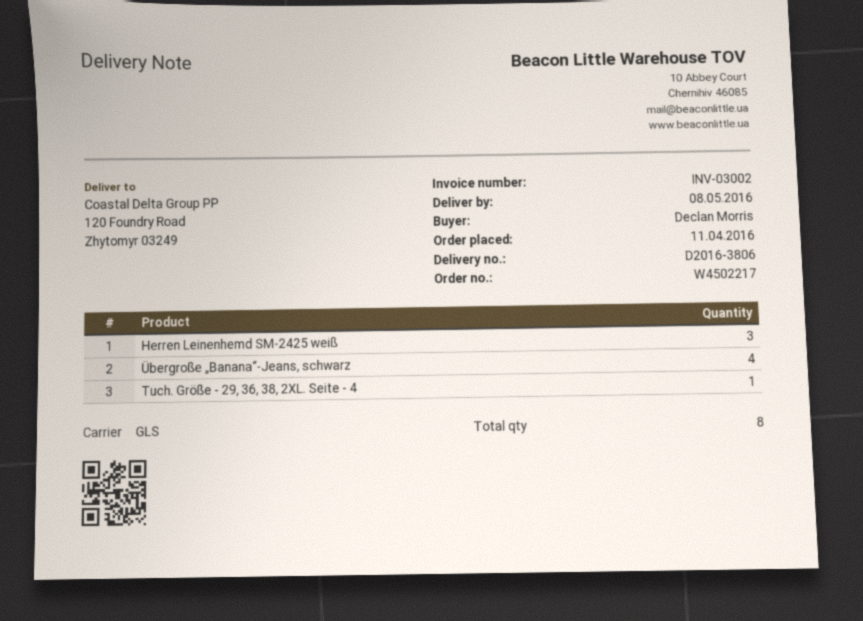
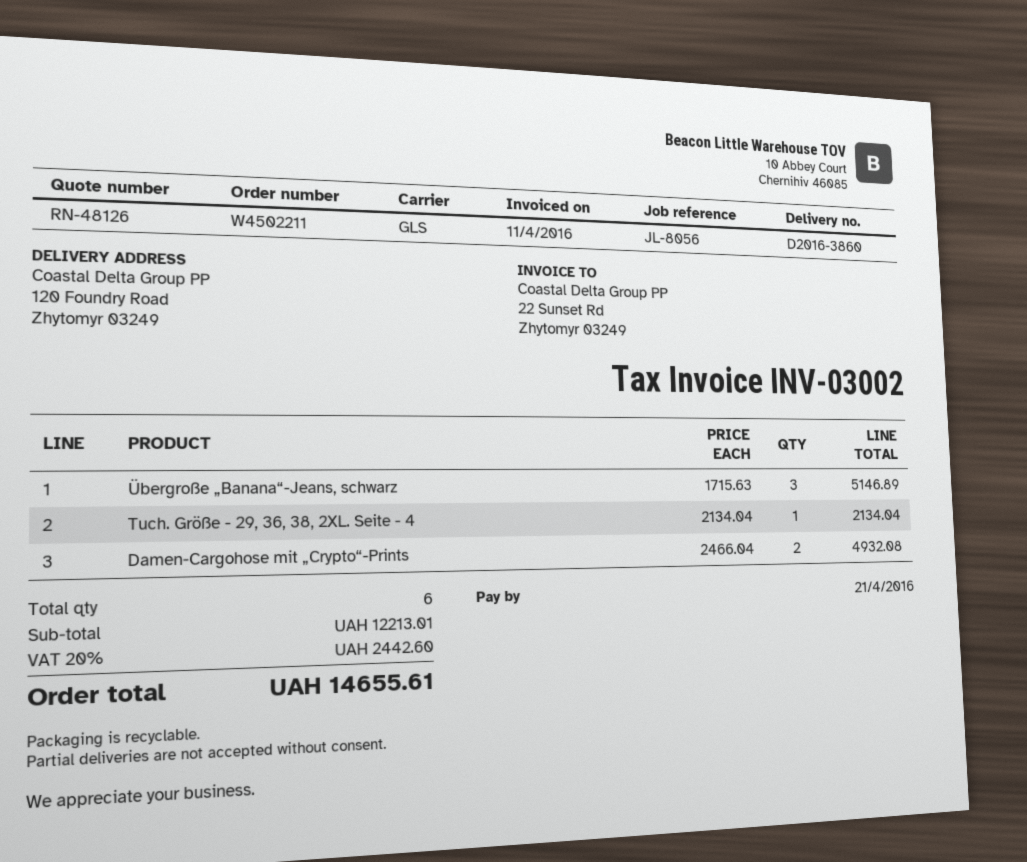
order number: W4502217 -> W4502211
delivery note number: D2016-3806 -> D2016-3860
Herren Leinenhemd SM-2425 weiß: 3 -> none
Übergroße „Banana“-Jeans, schwarz: 4 -> 3
Damen-Cargohose mit „Crypto“-Prints: none -> 2
total quantity: 8 -> 6

